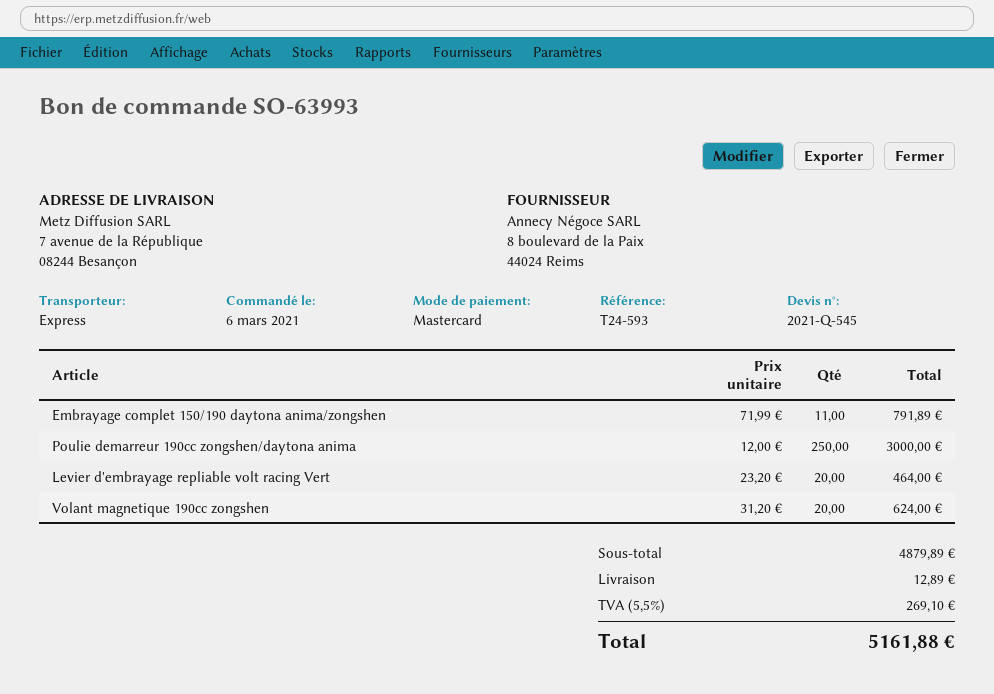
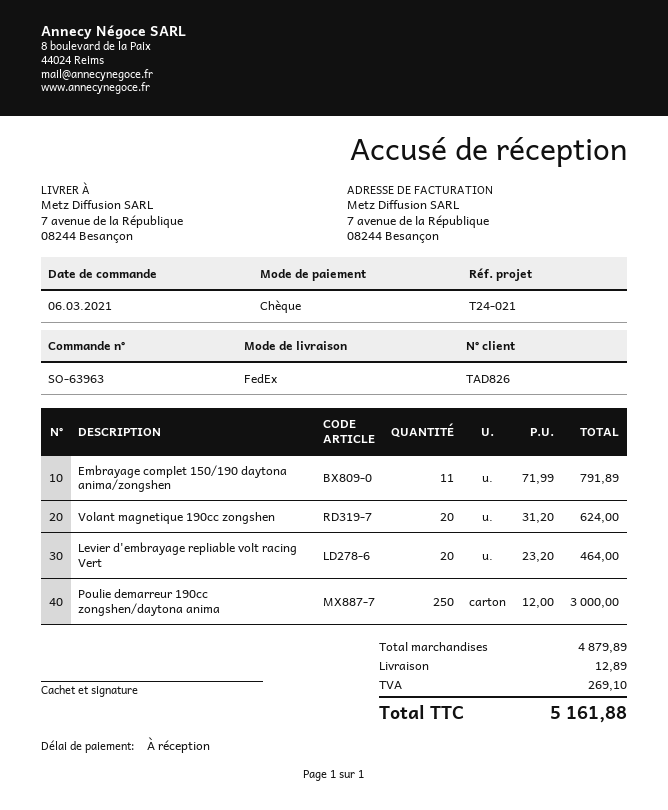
order number: SO-63993 -> SO-63963
reference: T24-593 -> T24-021
payment method: Mastercard -> cheque
shipping method: express -> FedEx

